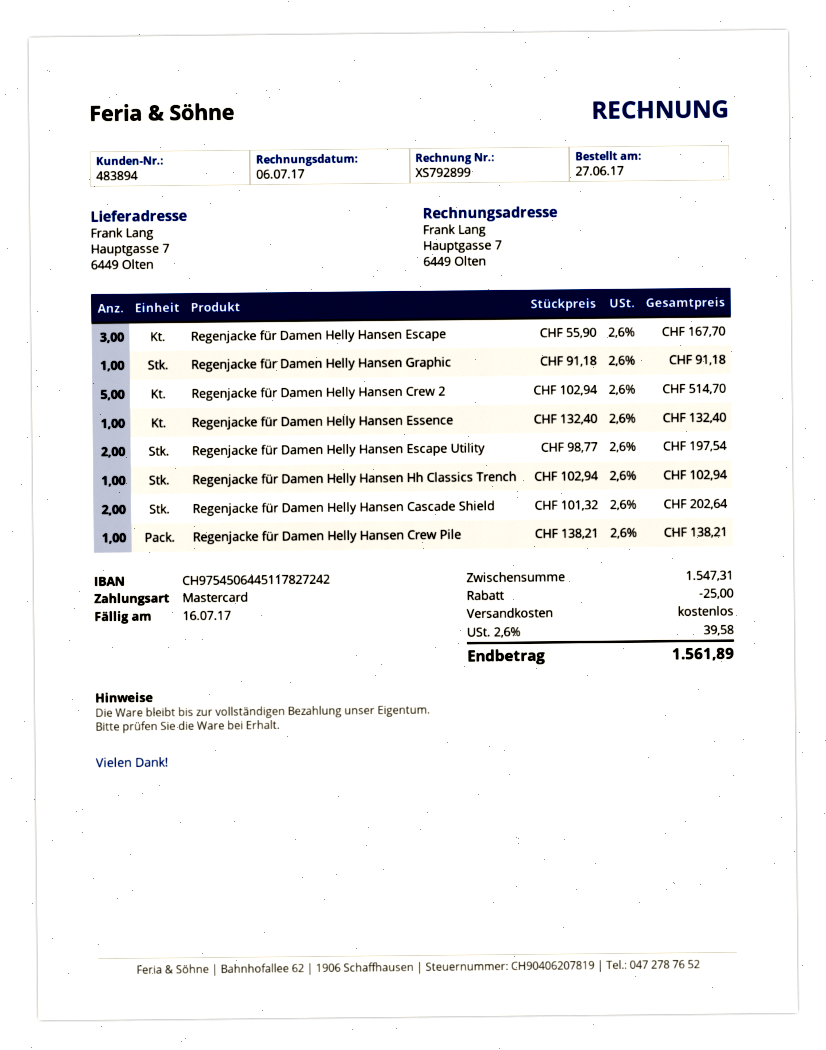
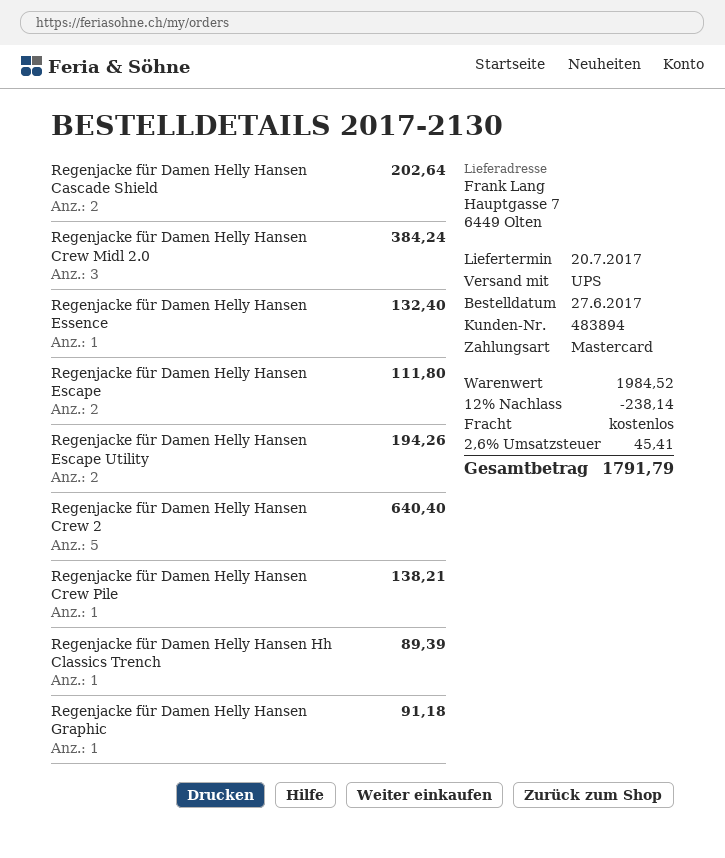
Regenjacke für Damen Helly Hansen Escape: 3 for 167.70 -> 2 for 111.80
Regenjacke für Damen Helly Hansen Crew 2: 5 for 514.70 -> 5 for 640.40
Regenjacke für Damen Helly Hansen Escape Utility: 2 for 197.54 -> 2 for 194.26
Regenjacke für Damen Helly Hansen Hh Classics Trench: 1 for 102.94 -> 1 for 89.39
Regenjacke für Damen Helly Hansen Crew Midl 2.0: none -> 3 for 384.24
subtotal: 1547.31 -> 1984.52
discount: 25.00 -> 238.14
tax: 2.6% = 39.58 -> 2.6% = 45.41
total: 1561.89 -> 1791.79

